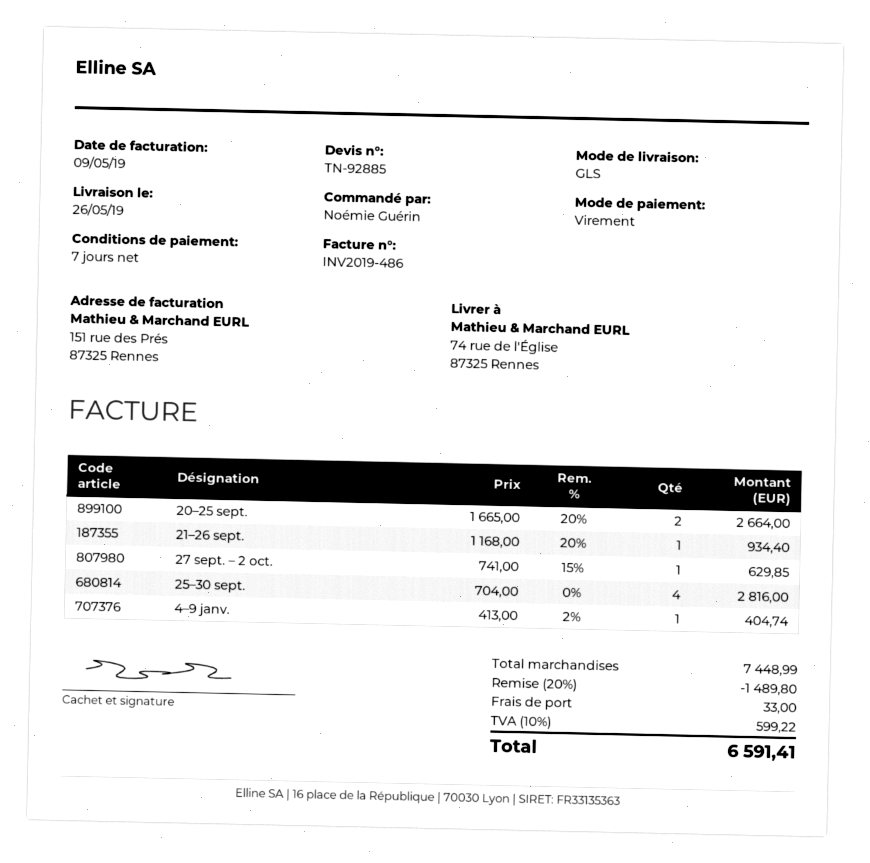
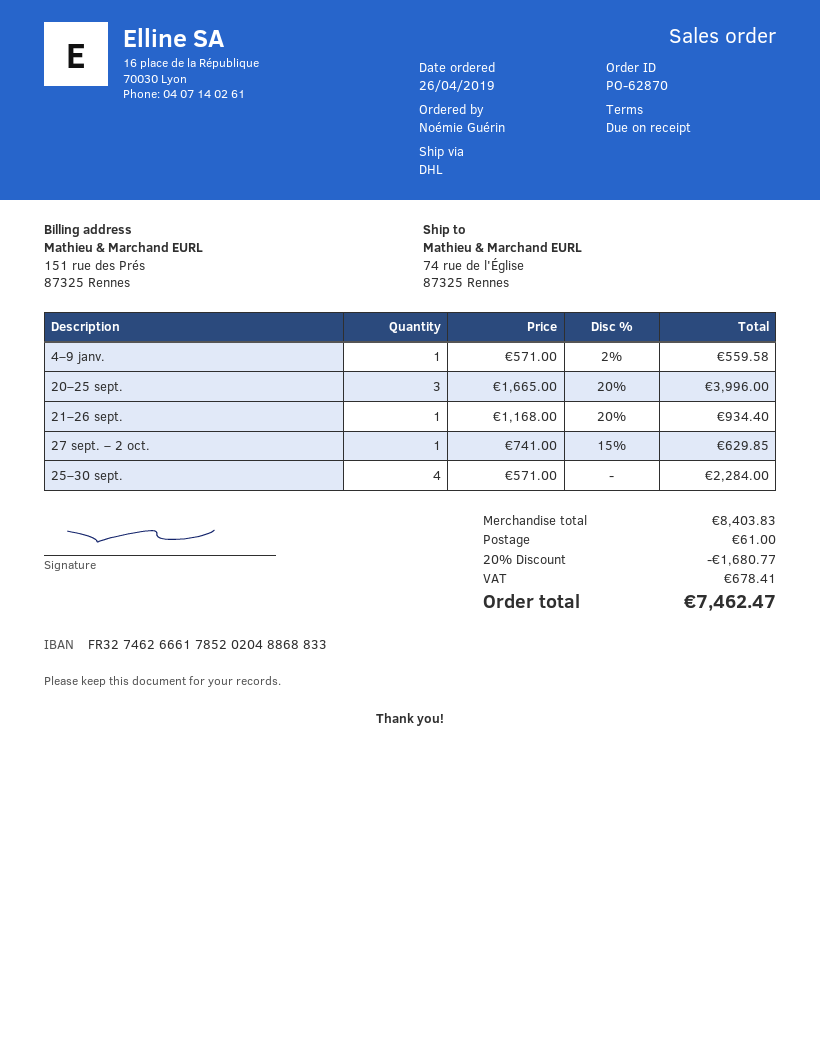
payment terms: 7 days -> on receipt
shipping method: GLS -> DHL
20–25 sept.: 2 x 1665.00 - 20% = 2664.00 -> 3 x 1665.00 - 20% = 3996.00
25–30 sept.: 4 x 704.00 = 2816.00 -> 4 x 571.00 = 2284.00
4–9 janv.: 1 x 413.00 - 2% = 404.74 -> 1 x 571.00 - 2% = 559.58
subtotal: 7448.99 -> 8403.83
discount: 20% = 1489.80 -> 20% = 1680.77
shipping: 33.00 -> 61.00
tax: 599.22 -> 678.41
total: 6591.41 -> 7462.47

